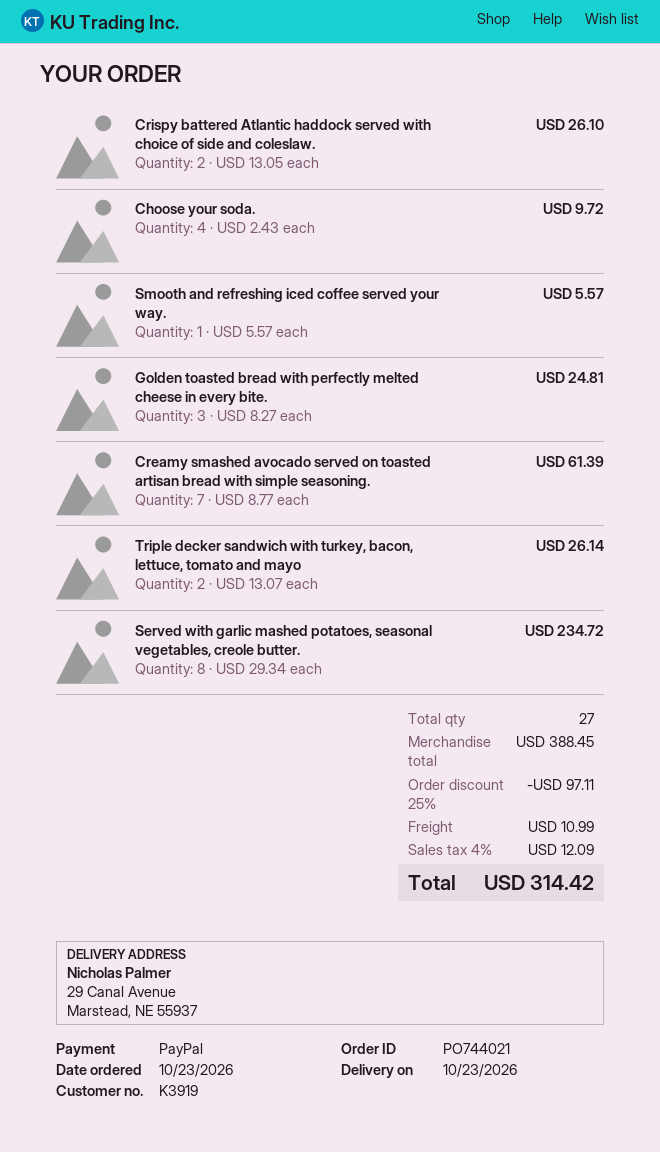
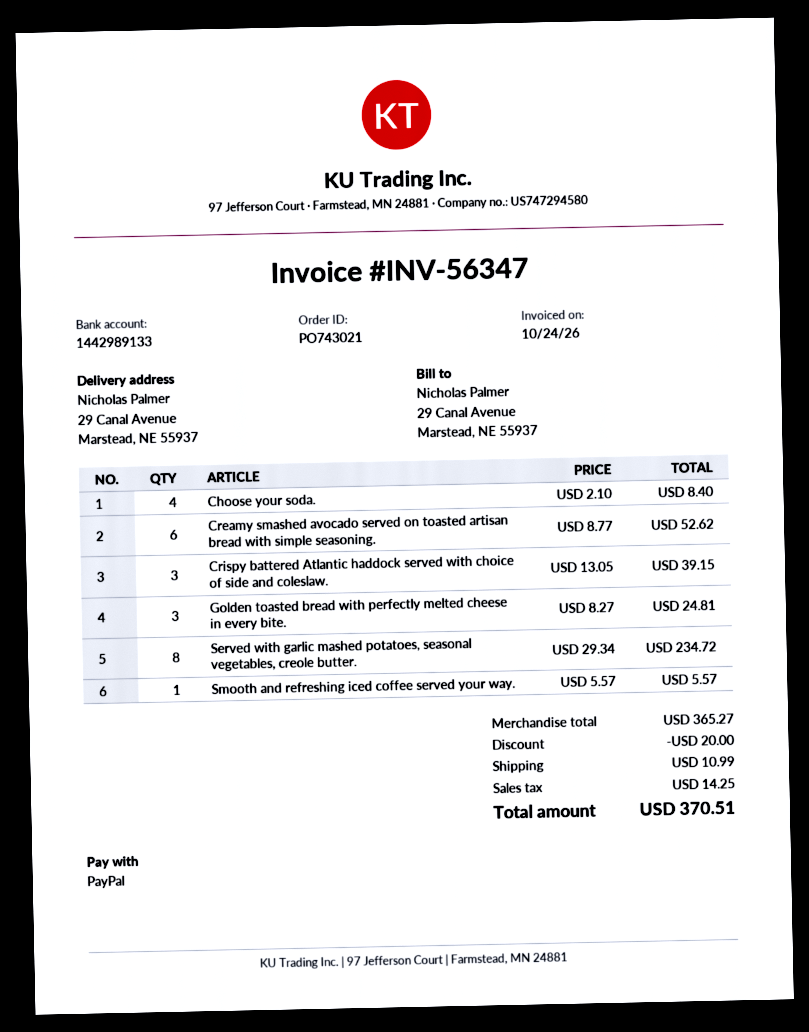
order number: PO744021 -> PO743021
Crispy battered Atlantic haddock served with choice of side and coleslaw.: 2 x 13.05 = 26.10 -> 3 x 13.05 = 39.15
Choose your soda.: 4 x 2.43 = 9.72 -> 4 x 2.10 = 8.40
Creamy smashed avocado served on toasted artisan bread with simple seasoning.: 7 x 8.77 = 61.39 -> 6 x 8.77 = 52.62
Triple decker sandwich with turkey, bacon, lettuce, tomato and mayo: 2 x 13.07 = 26.14 -> none
subtotal: 388.45 -> 365.27
discount: 97.11 -> 20.00
tax: 12.09 -> 14.25
total: 314.42 -> 370.51

